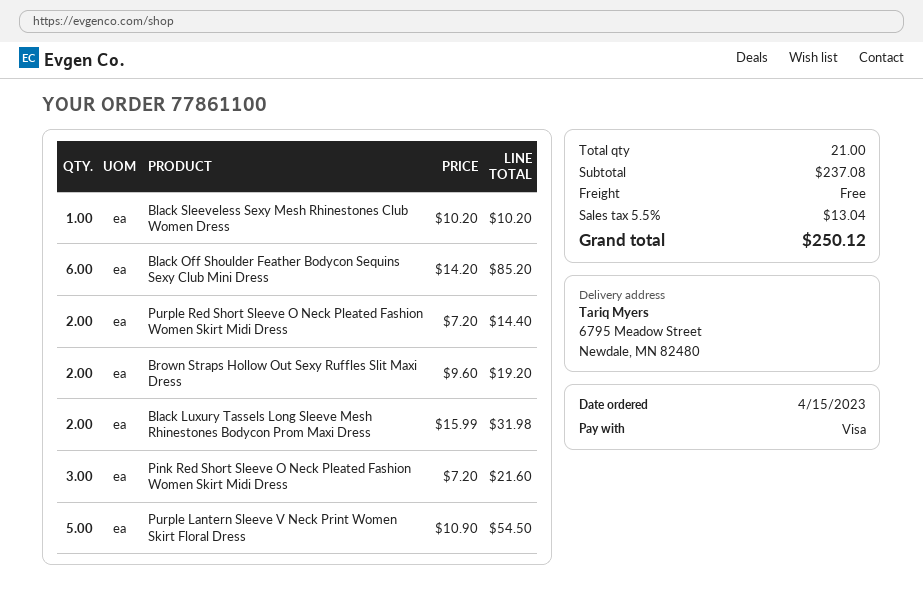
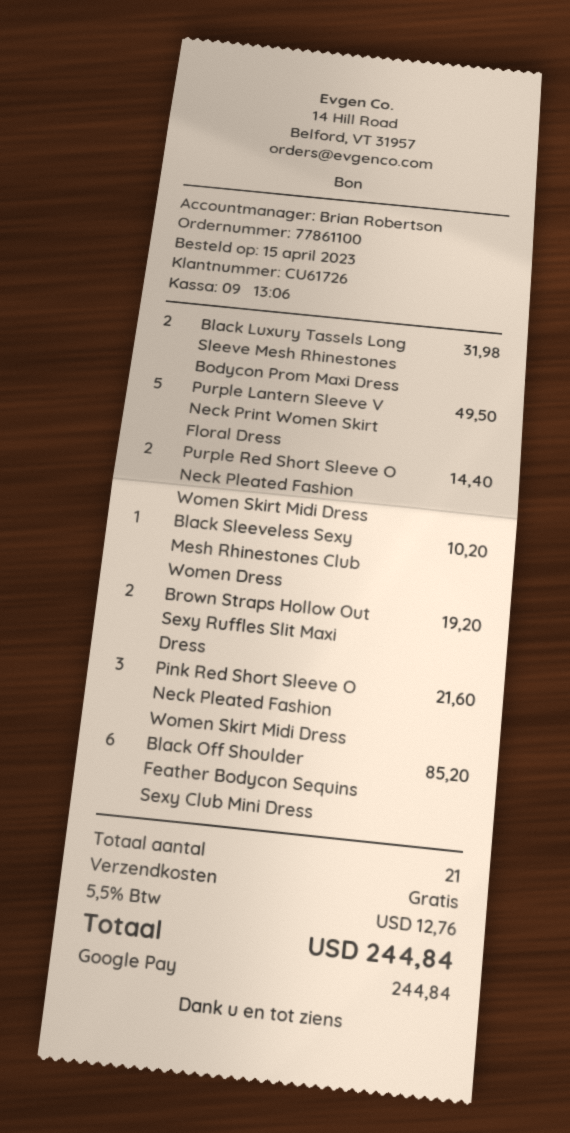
payment method: Visa -> Google Pay
Purple Lantern Sleeve V Neck Print Women Skirt Floral Dress: 5 for 54.50 -> 5 for 49.50
tax: 5.5% = 13.04 -> 5.5% = 12.76
total: 250.12 -> 244.84

